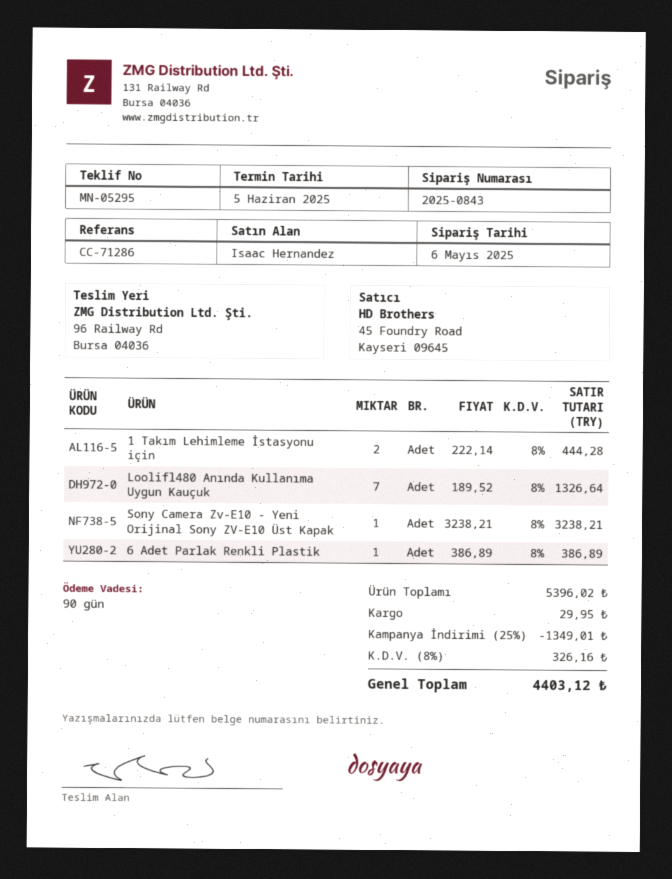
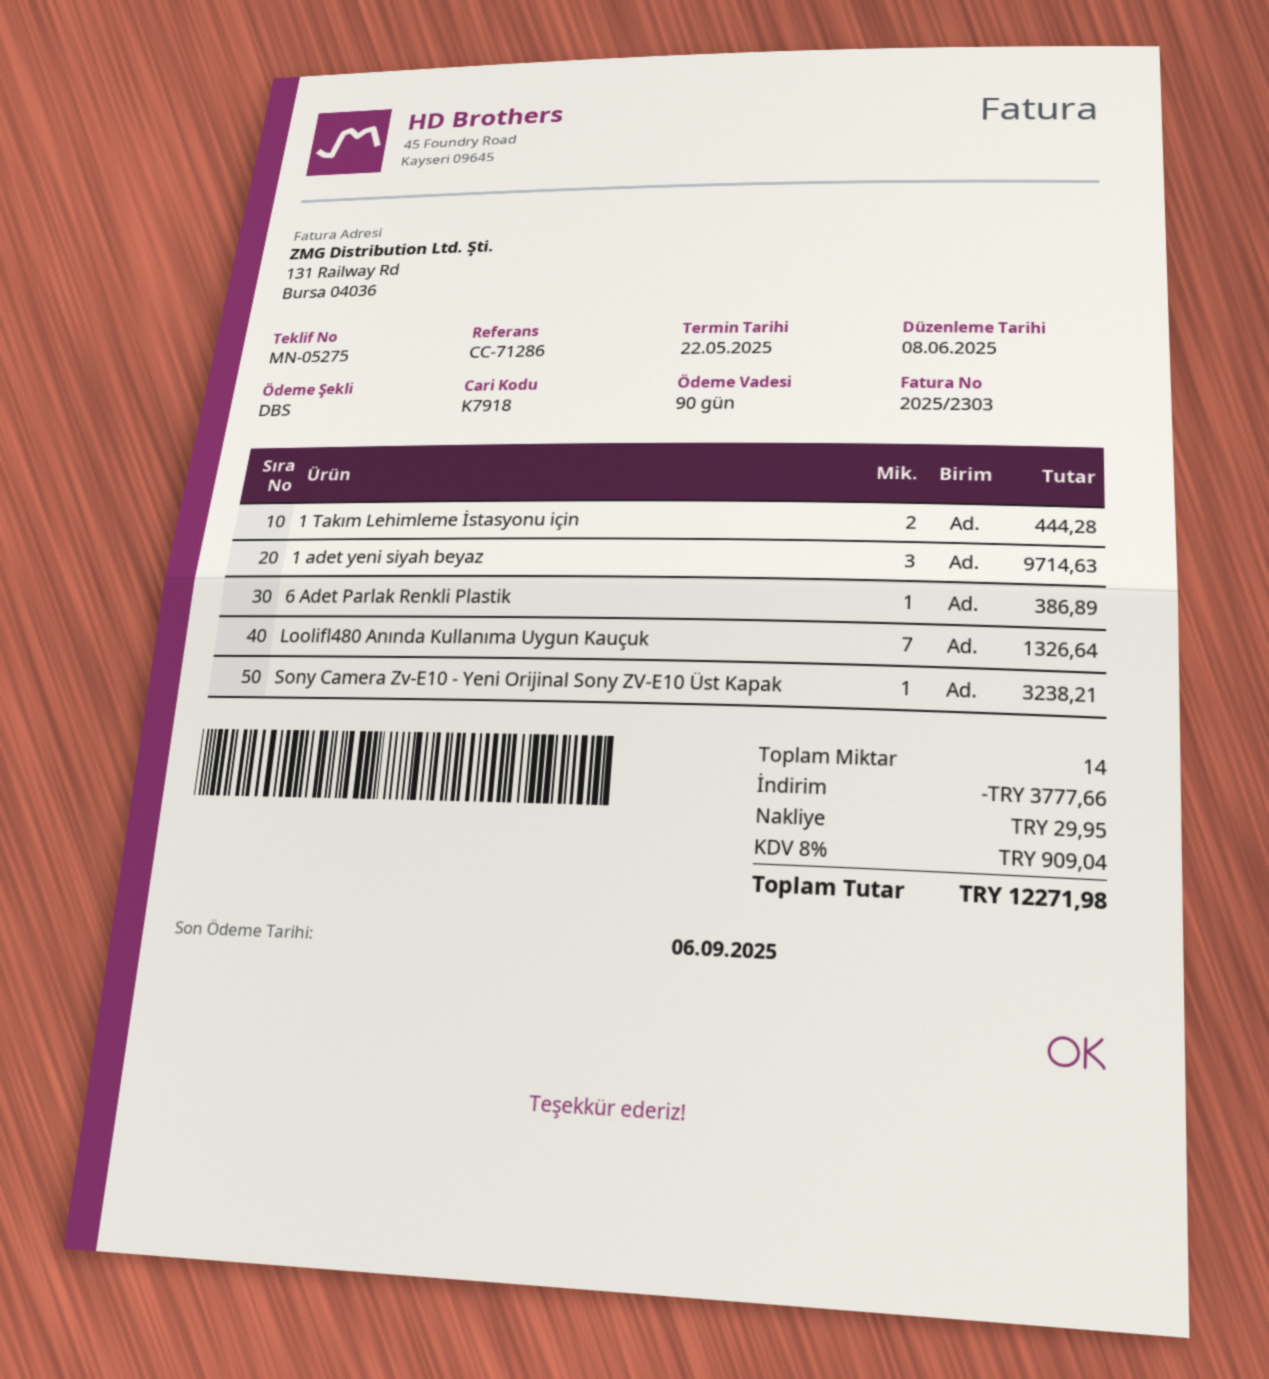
quote number: MN-05295 -> MN-05275
delivery date: 2025-06-05 -> 2025-05-22
1 adet yeni siyah beyaz: none -> 3 for 9714.63
discount: 1349.01 -> 3777.66
tax: 8% = 326.16 -> 8% = 909.04
total: 4403.12 -> 12271.98

